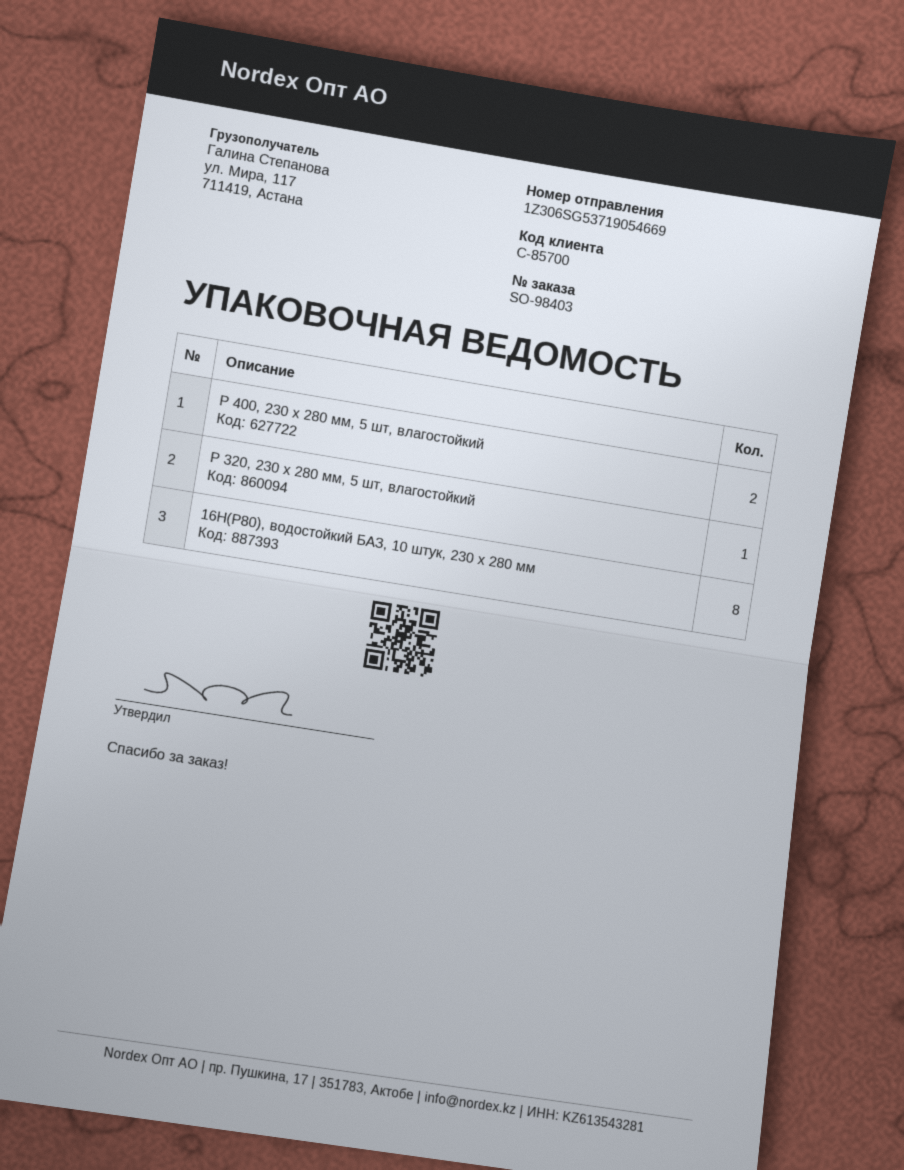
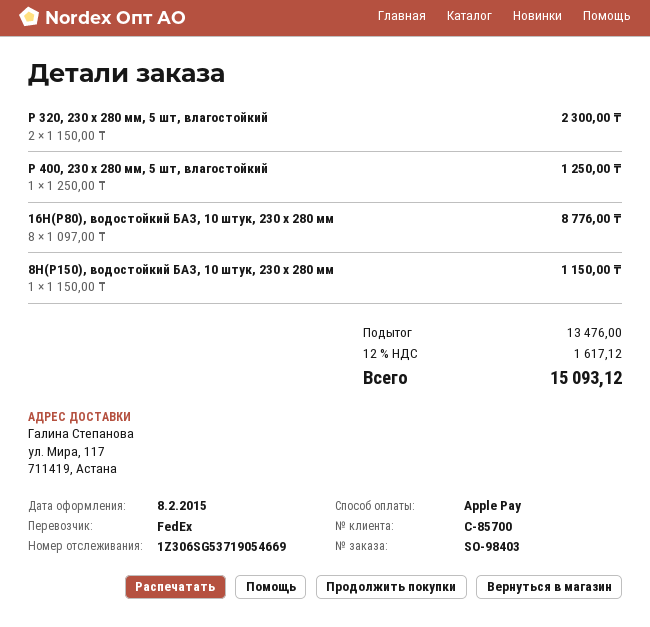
P 400, 230 х 280 мм, 5 шт, влагостойкий: 2 -> 1
P 320, 230 х 280 мм, 5 шт, влагостойкий: 1 -> 2
8Н(P150), водостойкий БАЗ, 10 штук, 230 х 280 мм: none -> 1

